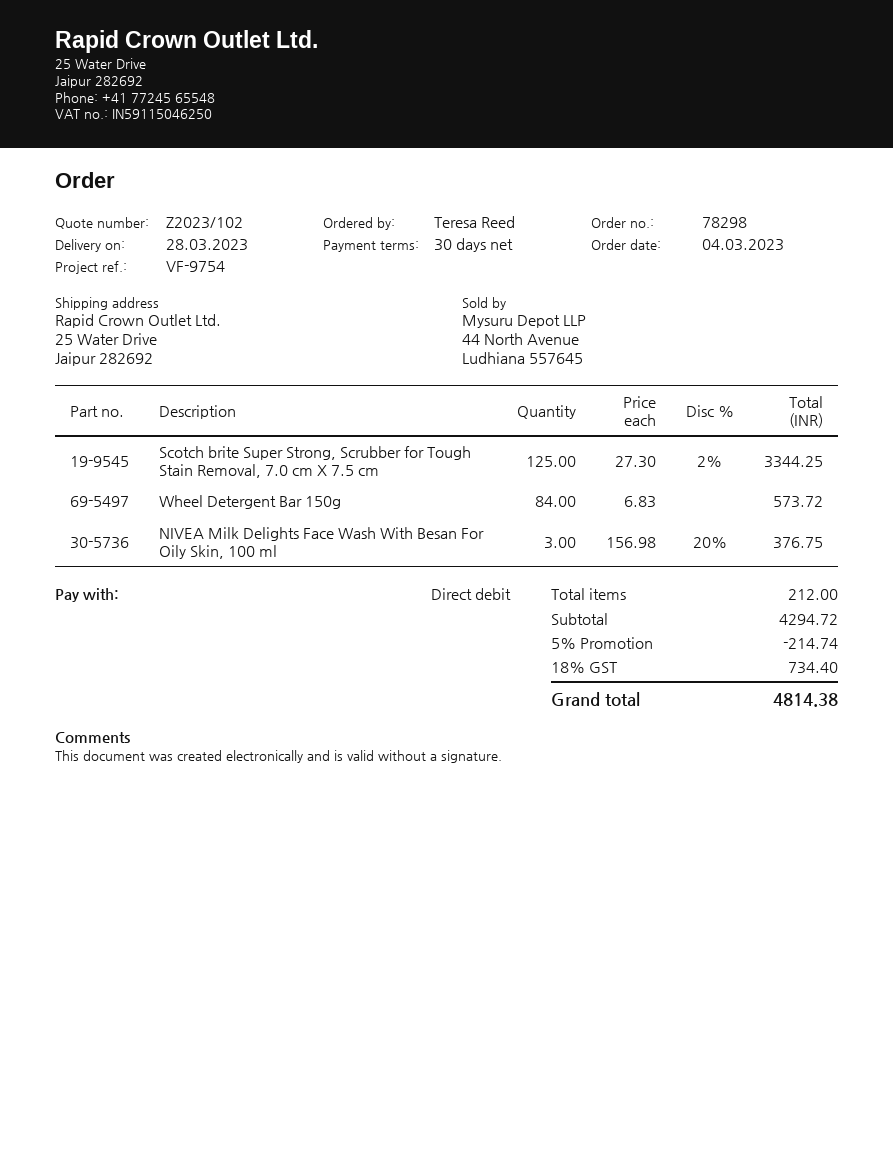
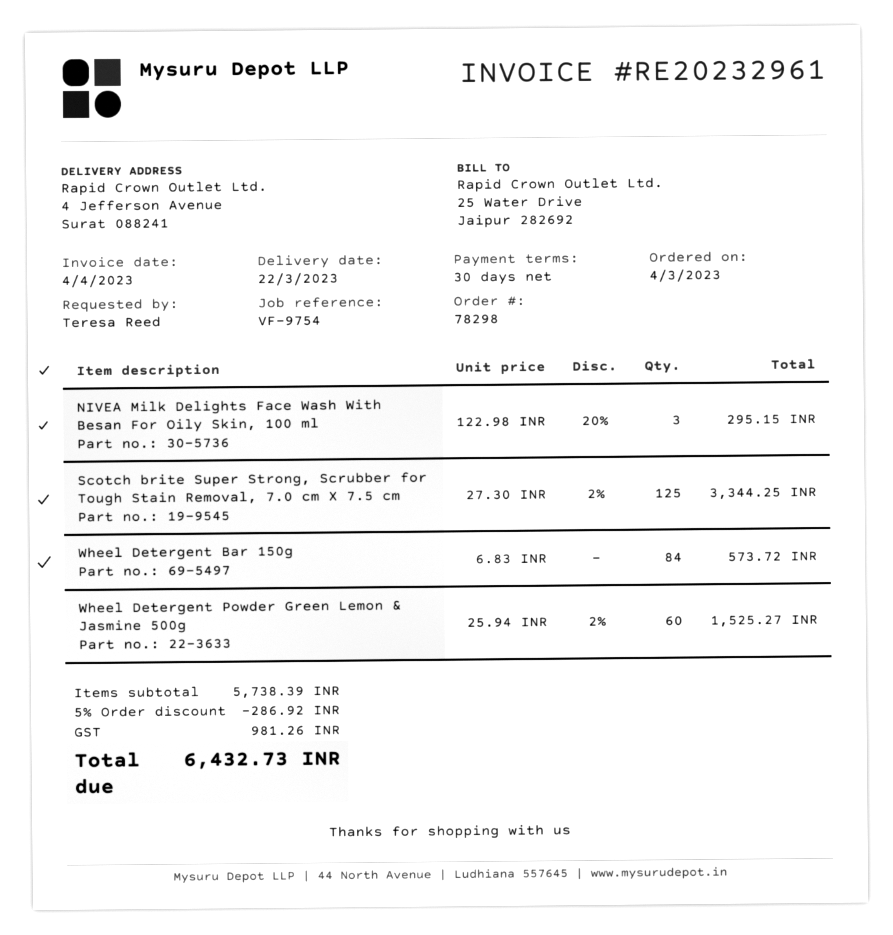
delivery date: 2023-03-28 -> 2023-03-22
ship to: 25 Water Drive, Jaipur 282692 -> 4 Jefferson Avenue, Surat 088241
NIVEA Milk Delights Face Wash With Besan For Oily Skin, 100 ml: 3 x 156.98 - 20% = 376.75 -> 3 x 122.98 - 20% = 295.15
Wheel Detergent Powder Green Lemon & Jasmine 500g: none -> 60 x 25.94 - 2% = 1525.27
subtotal: 4294.72 -> 5738.39
discount: 5% = 214.74 -> 5% = 286.92
tax: 734.40 -> 981.26
total: 4814.38 -> 6432.73

